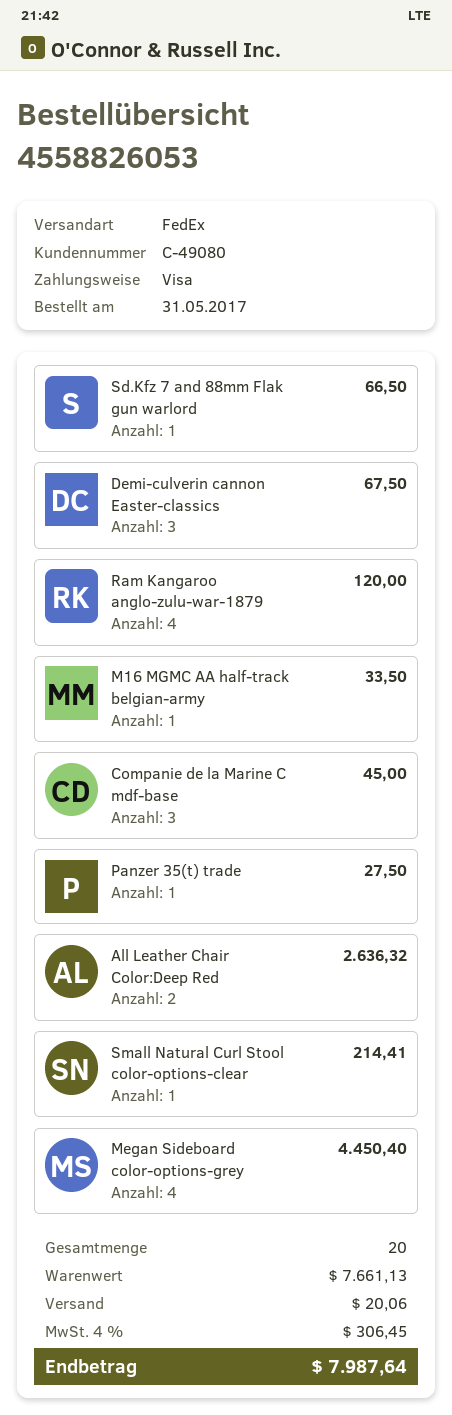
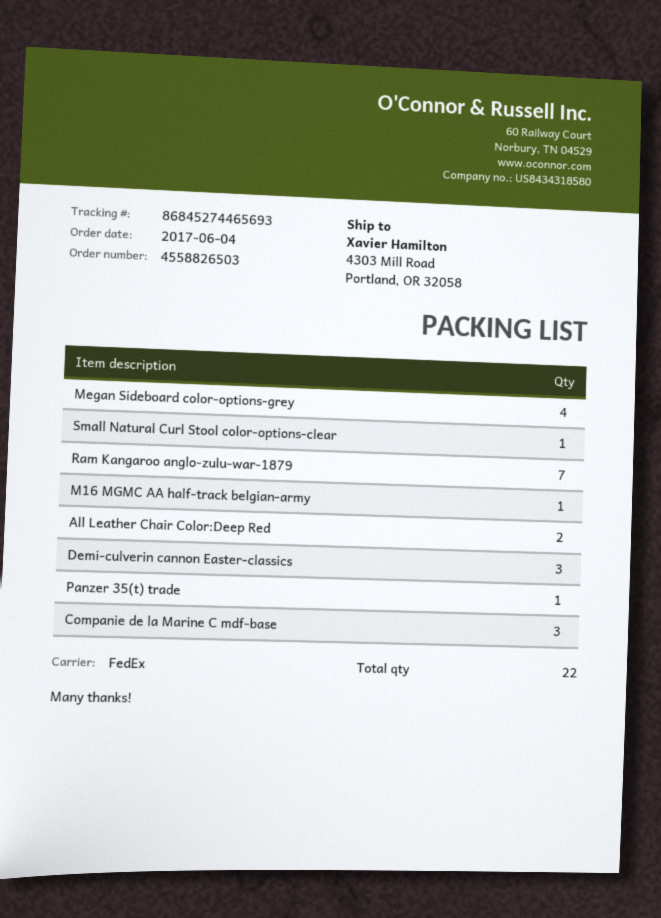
order number: 4558826053 -> 4558826503
order date: 2017-05-31 -> 2017-06-04
Sd.Kfz 7 and 88mm Flak gun warlord: 1 -> none
Ram Kangaroo anglo-zulu-war-1879: 4 -> 7
total quantity: 20 -> 22

